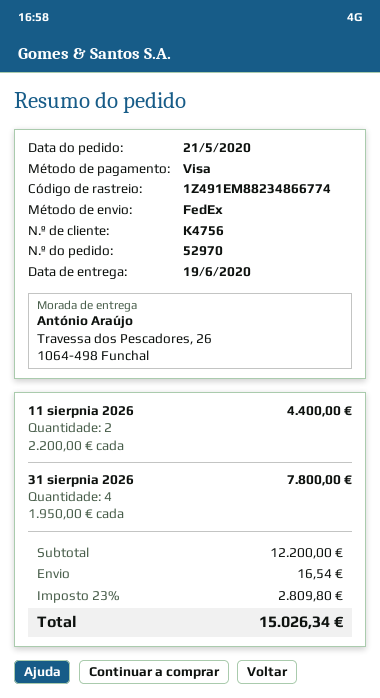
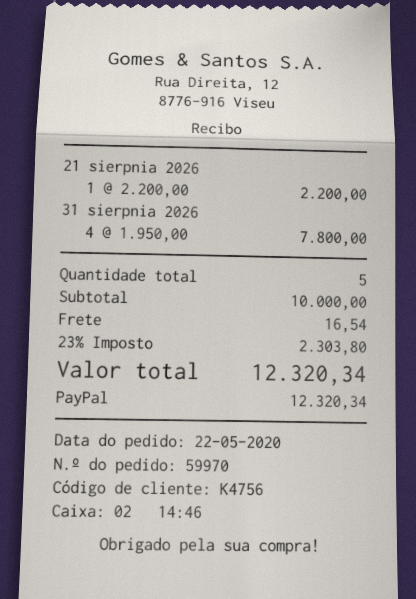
order number: 52970 -> 59970
order date: 2020-05-21 -> 2020-05-22
payment method: Visa -> PayPal
11 sierpnia 2026: 2 x 2200.00 = 4400.00 -> none
21 sierpnia 2026: none -> 1 x 2200.00 = 2200.00
subtotal: 12200.00 -> 10000.00
tax: 23% = 2809.80 -> 23% = 2303.80
total: 15026.34 -> 12320.34

